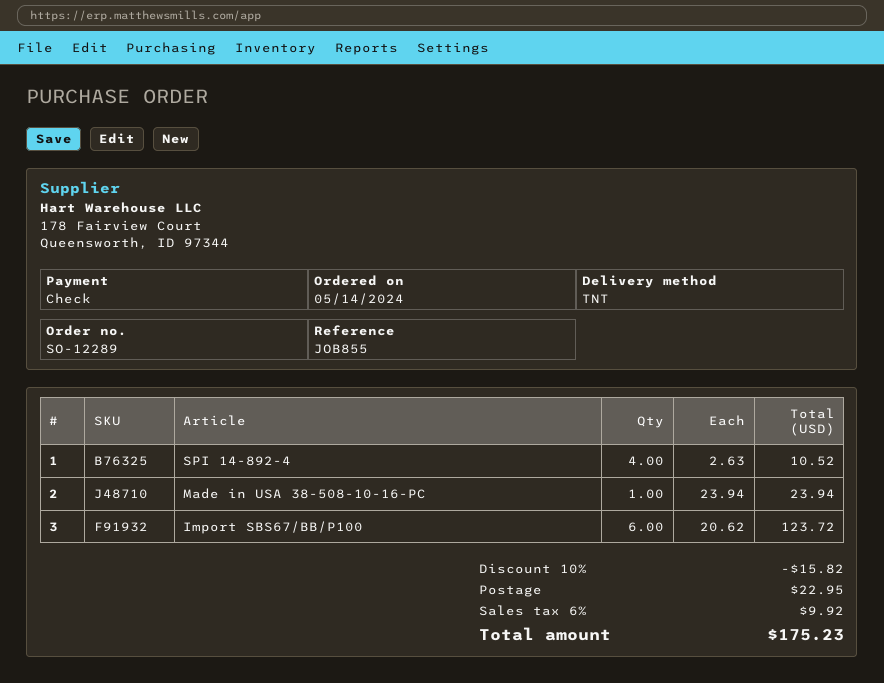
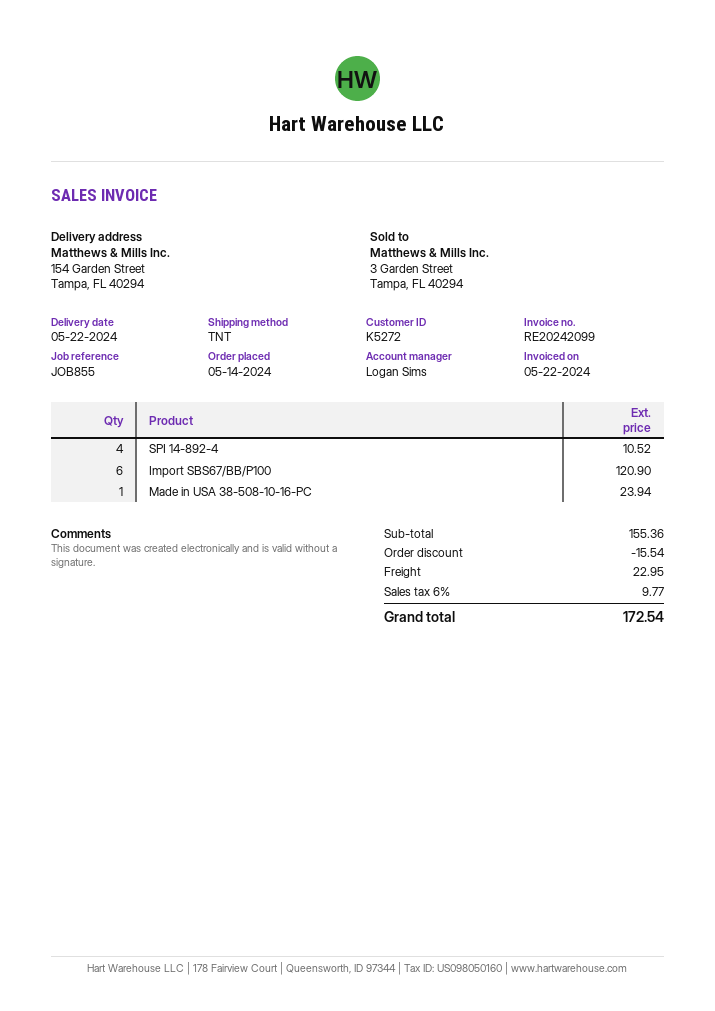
Import SBS67/BB/P100: 6 for 123.72 -> 6 for 120.90
discount: 15.82 -> 15.54
tax: 6% = 9.92 -> 6% = 9.77
total: 175.23 -> 172.54

